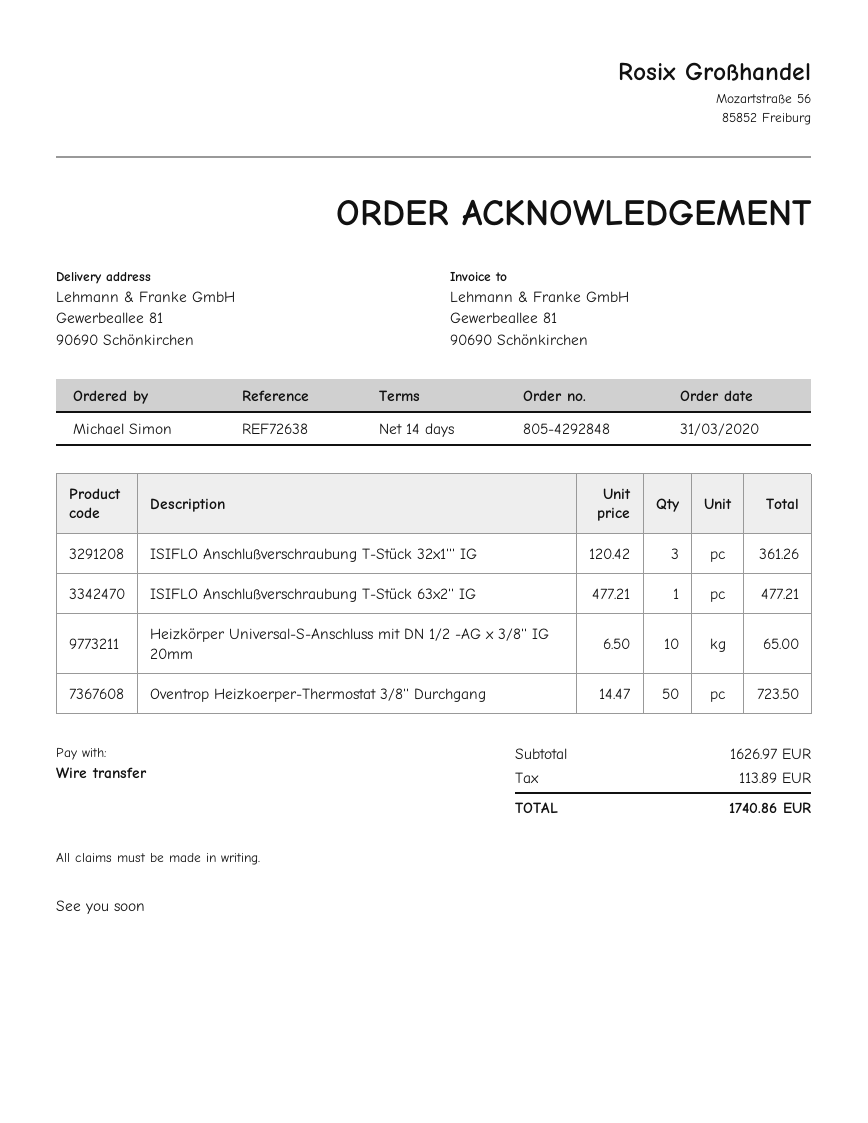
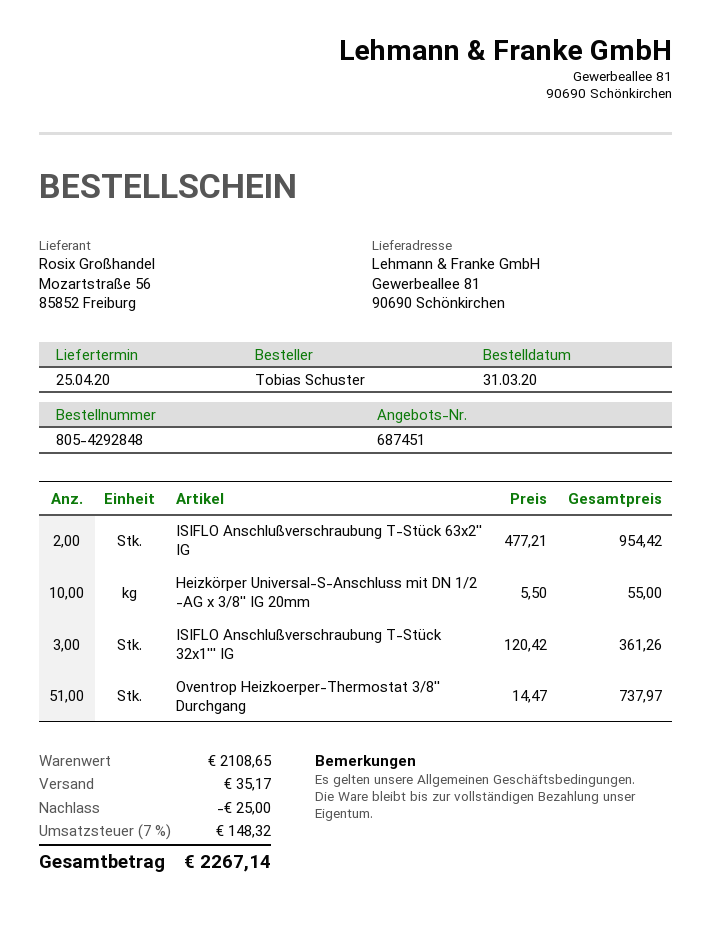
ordered by: Michael Simon -> Tobias Schuster
ISIFLO Anschlußverschraubung T-Stück 63x2'' IG: 1 x 477.21 = 477.21 -> 2 x 477.21 = 954.42
Heizkörper Universal-S-Anschluss mit DN 1/2 -AG x 3/8'' IG 20mm: 10 x 6.50 = 65.00 -> 10 x 5.50 = 55.00
Oventrop Heizkoerper-Thermostat 3/8'' Durchgang: 50 x 14.47 = 723.50 -> 51 x 14.47 = 737.97
subtotal: 1626.97 -> 2108.65
discount: none -> 25.00
shipping: none -> 35.17
tax: 113.89 -> 148.32
total: 1740.86 -> 2267.14

